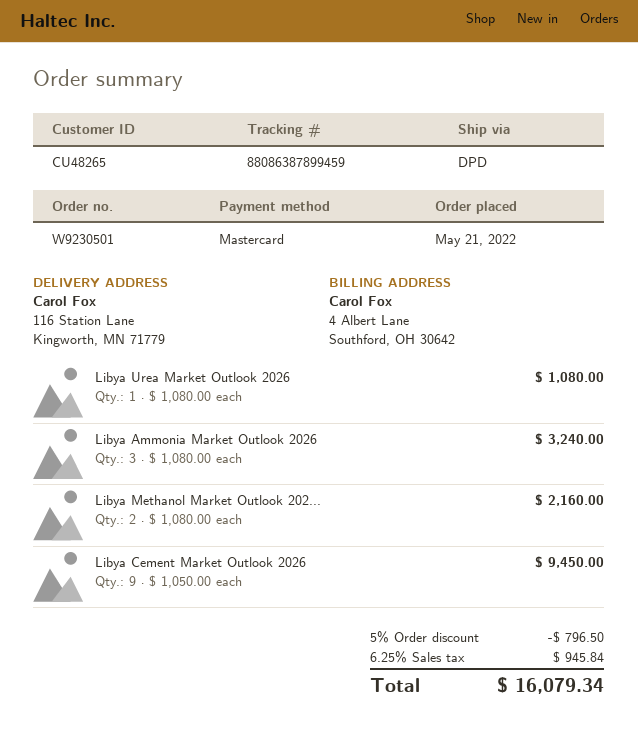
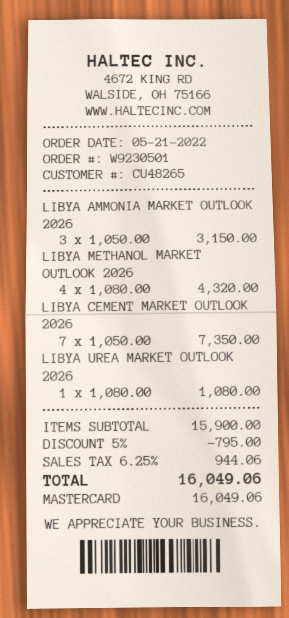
Libya Ammonia Market Outlook 2026: 3 x 1080.00 = 3240.00 -> 3 x 1050.00 = 3150.00
Libya Methanol Market Outlook 202...: 2 x 1080.00 = 2160.00 -> 4 x 1080.00 = 4320.00
Libya Cement Market Outlook 2026: 9 x 1050.00 = 9450.00 -> 7 x 1050.00 = 7350.00
discount: 5% = 796.50 -> 5% = 795.00
tax: 6.25% = 945.84 -> 6.25% = 944.06
total: 16079.34 -> 16049.06

